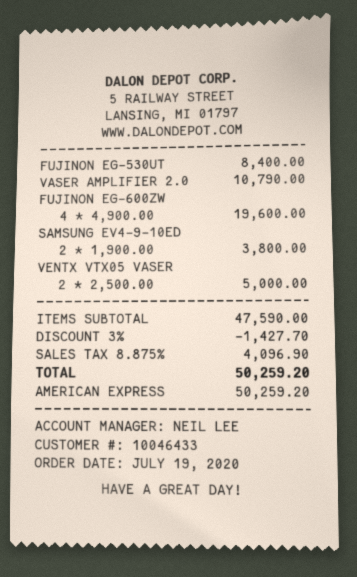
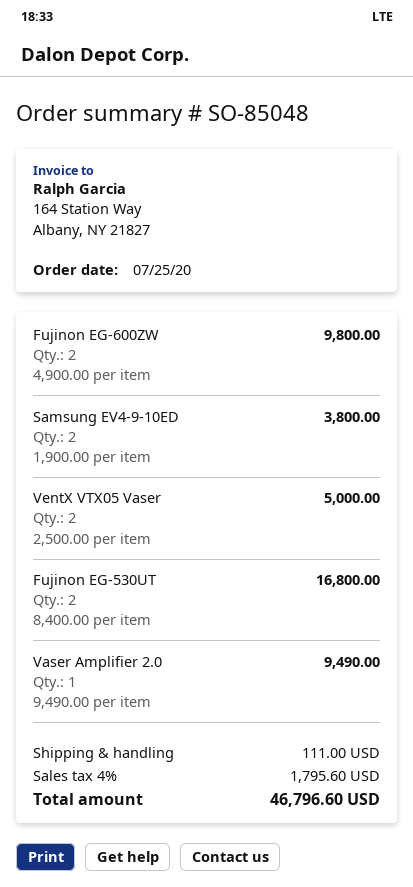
order date: 2020-07-19 -> 2020-07-25
FUJINON EG-530UT: 1 x 8400.00 = 8400.00 -> 2 x 8400.00 = 16800.00
VASER AMPLIFIER 2.0: 1 x 10790.00 = 10790.00 -> 1 x 9490.00 = 9490.00
FUJINON EG-600ZW: 4 x 4900.00 = 19600.00 -> 2 x 4900.00 = 9800.00
discount: 3% = 1427.70 -> none
shipping: none -> 111.00
tax: 8.875% = 4096.90 -> 4% = 1795.60
total: 50259.20 -> 46796.60

